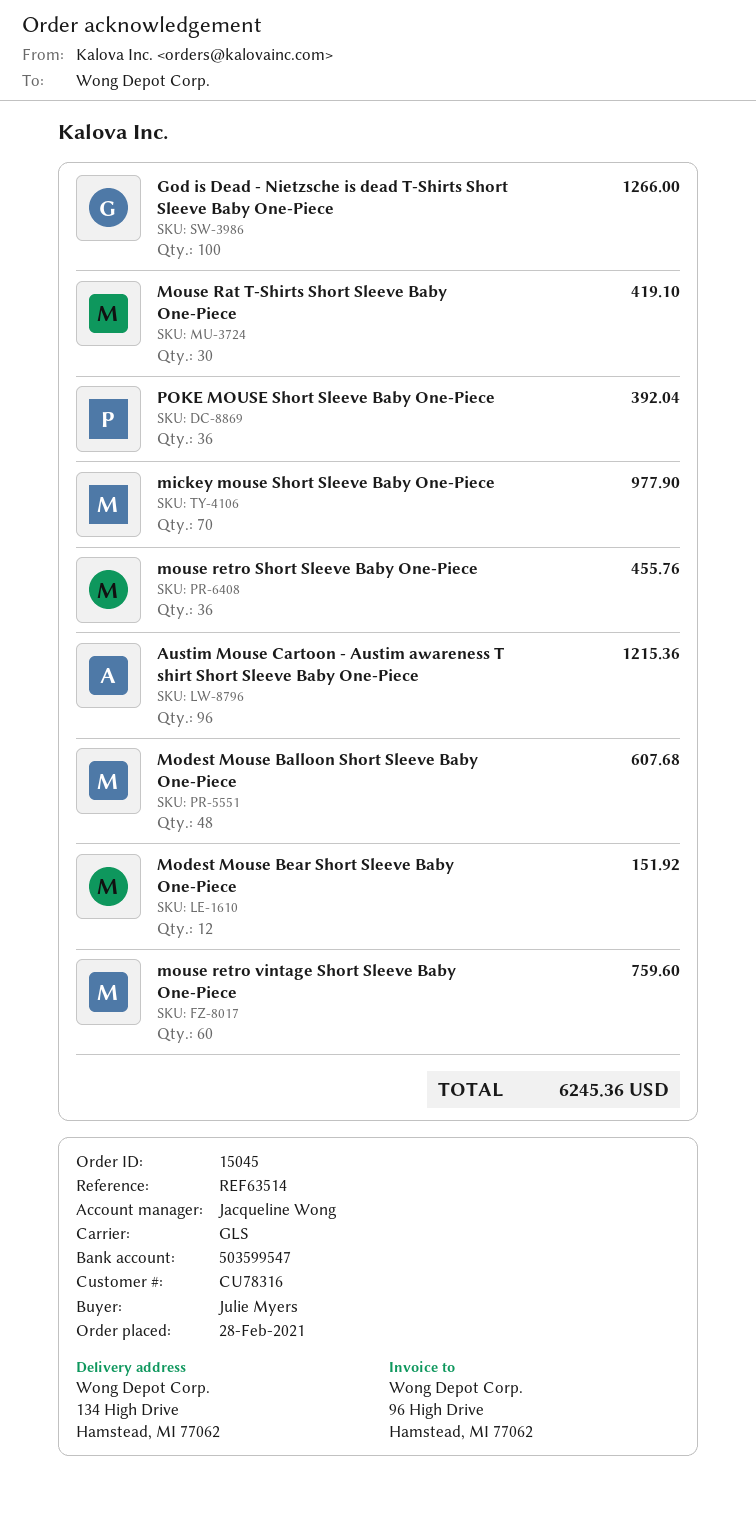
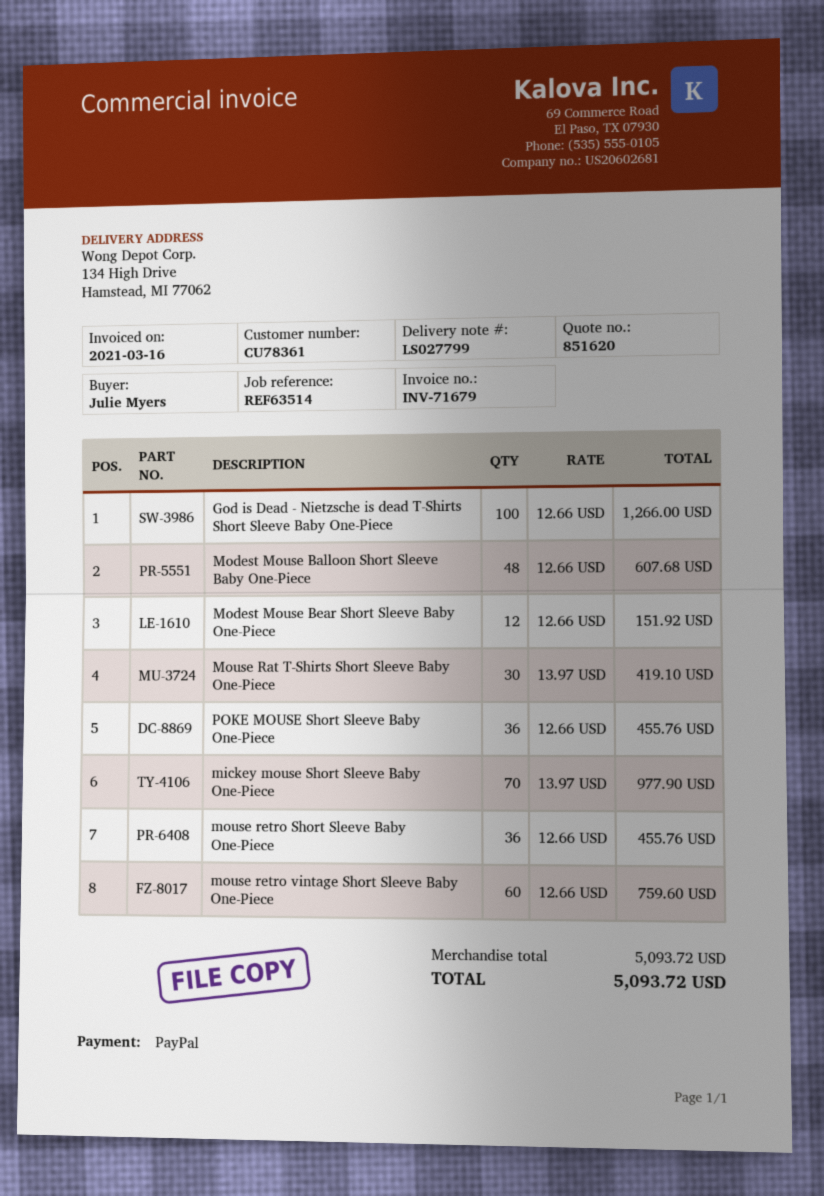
customer number: CU78316 -> CU78361
POKE MOUSE Short Sleeve Baby One-Piece: 36 for 392.04 -> 36 for 455.76
Austim Mouse Cartoon - Austim awareness T shirt Short Sleeve Baby One-Piece: 96 for 1215.36 -> none
total: 6245.36 -> 5093.72

